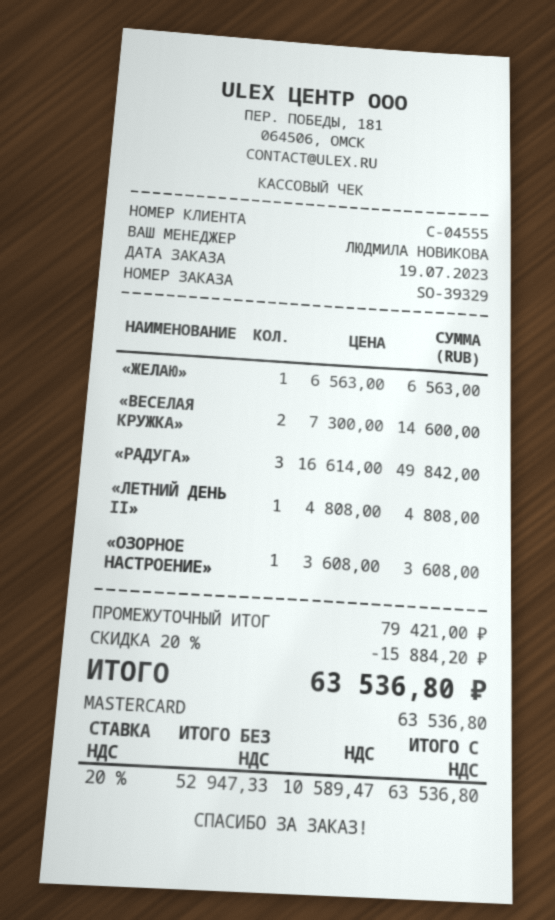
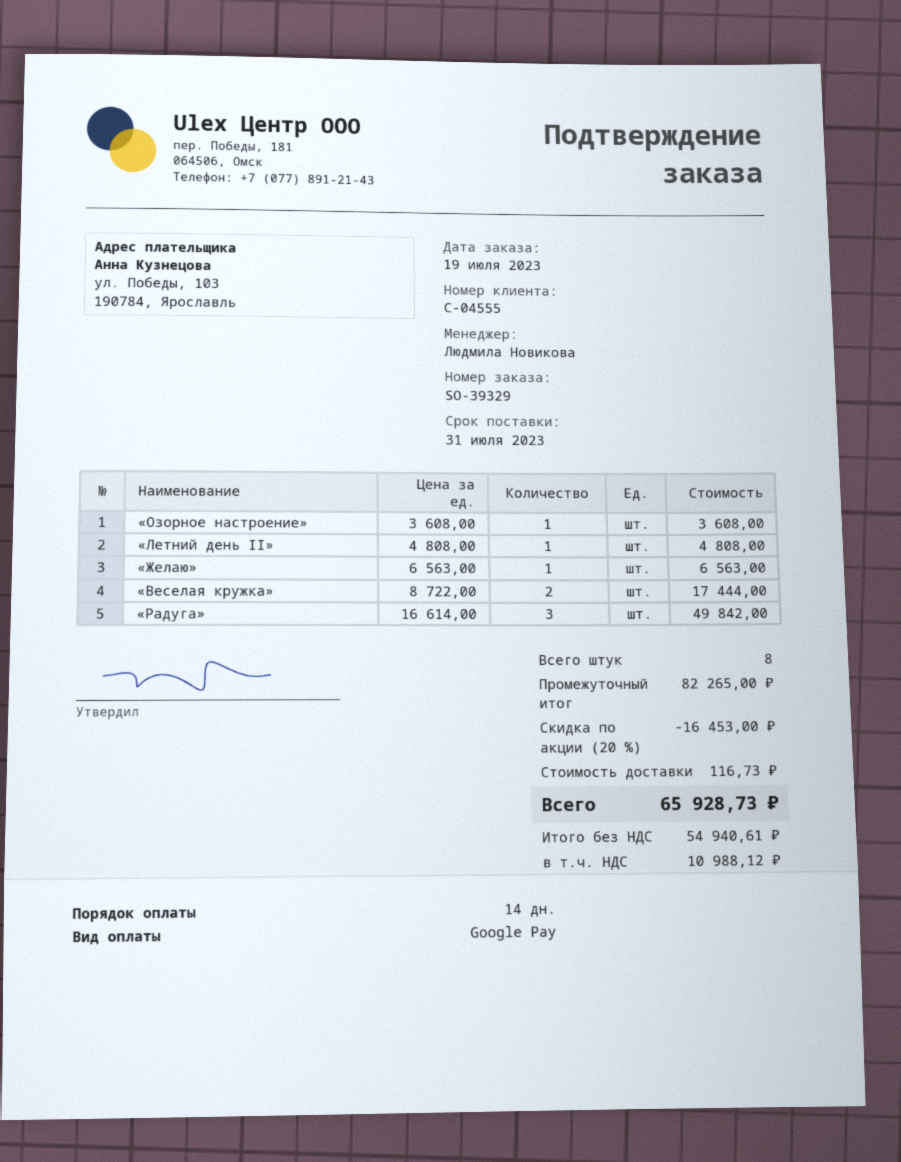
payment method: Mastercard -> Google Pay
«ВЕСЕЛАЯ КРУЖКА»: 2 x 7300.00 = 14600.00 -> 2 x 8722.00 = 17444.00
subtotal: 79421.00 -> 82265.00
discount: 20% = 15884.20 -> 20% = 16453.00
shipping: none -> 116.73
net: 52947.33 -> 54940.61
tax: 10589.47 -> 10988.12
total: 63536.80 -> 65928.73

